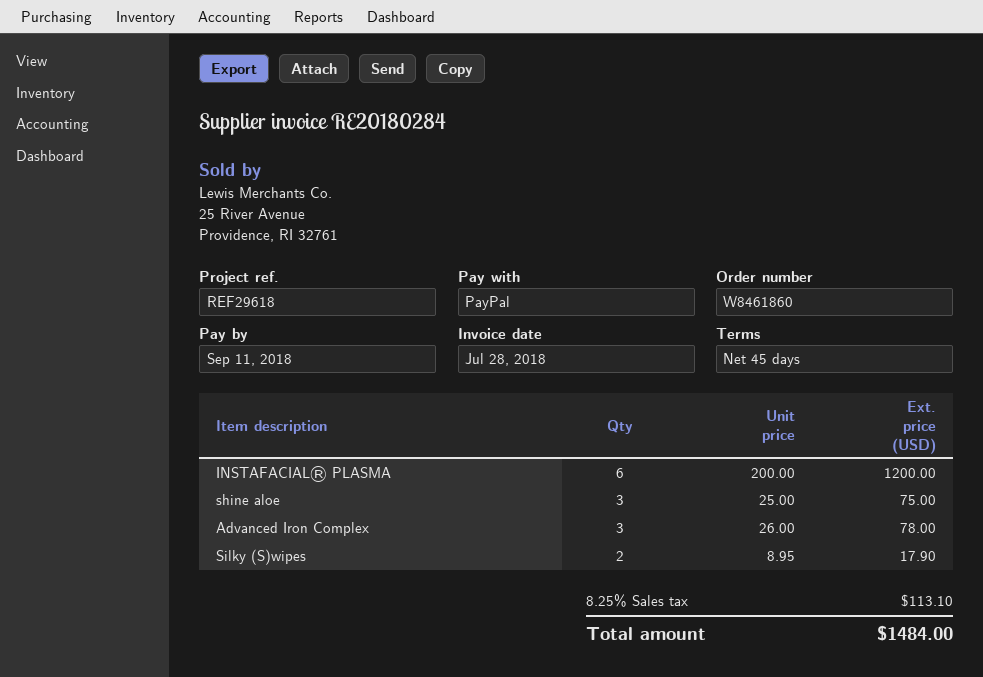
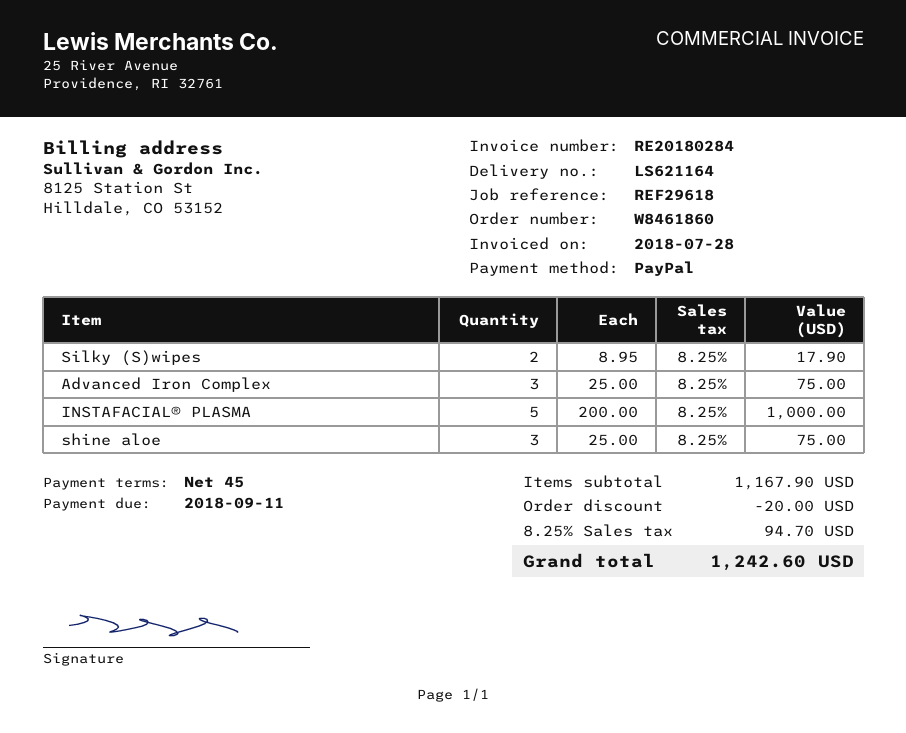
INSTAFACIAL® PLASMA: 6 x 200.00 = 1200.00 -> 5 x 200.00 = 1000.00
Advanced Iron Complex: 3 x 26.00 = 78.00 -> 3 x 25.00 = 75.00
discount: none -> 20.00
tax: 8.25% = 113.10 -> 8.25% = 94.70
total: 1484.00 -> 1242.60

